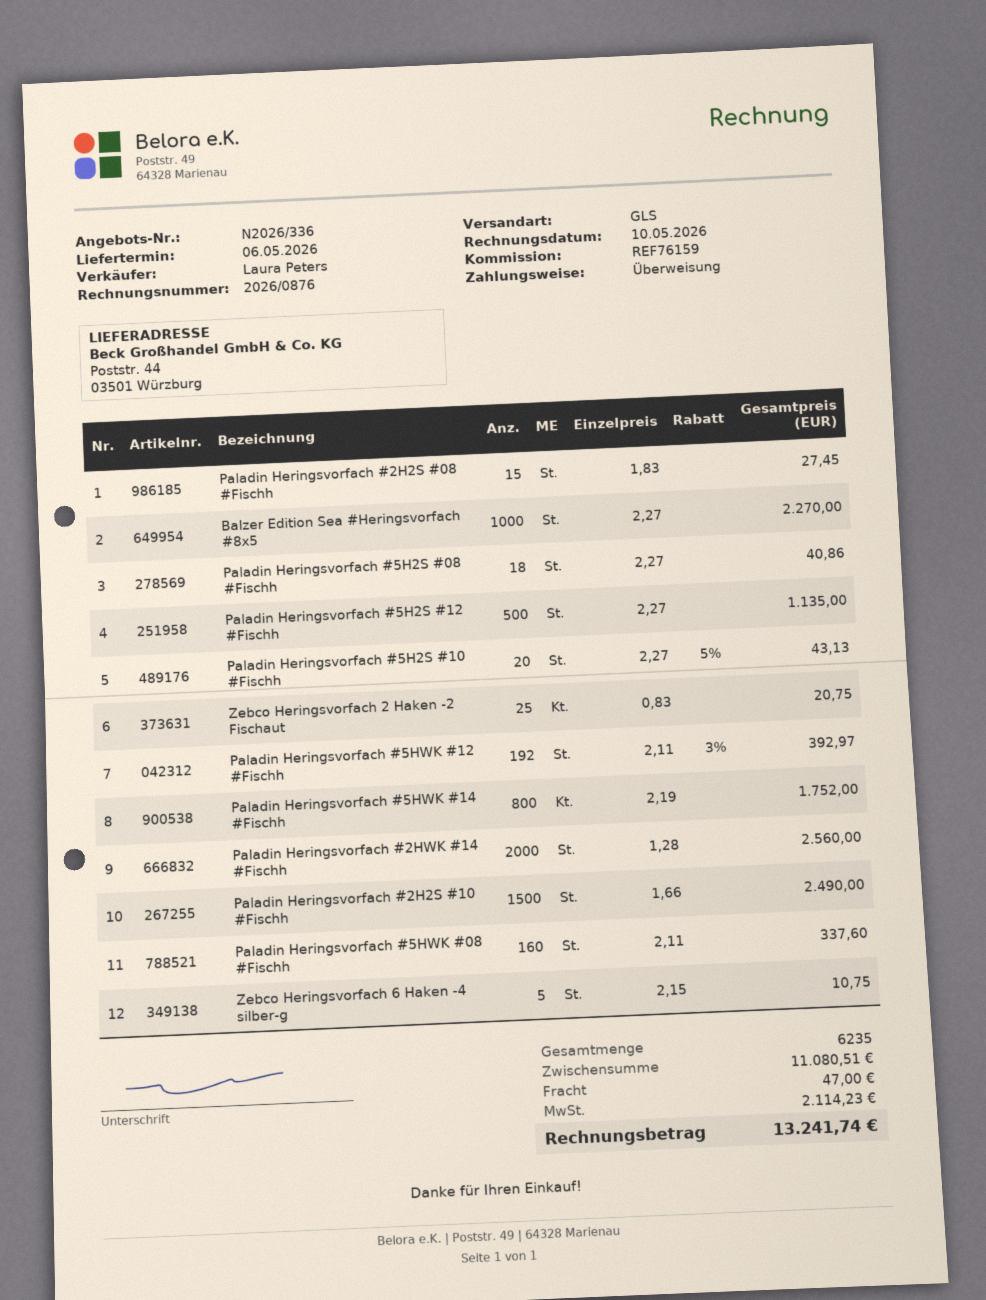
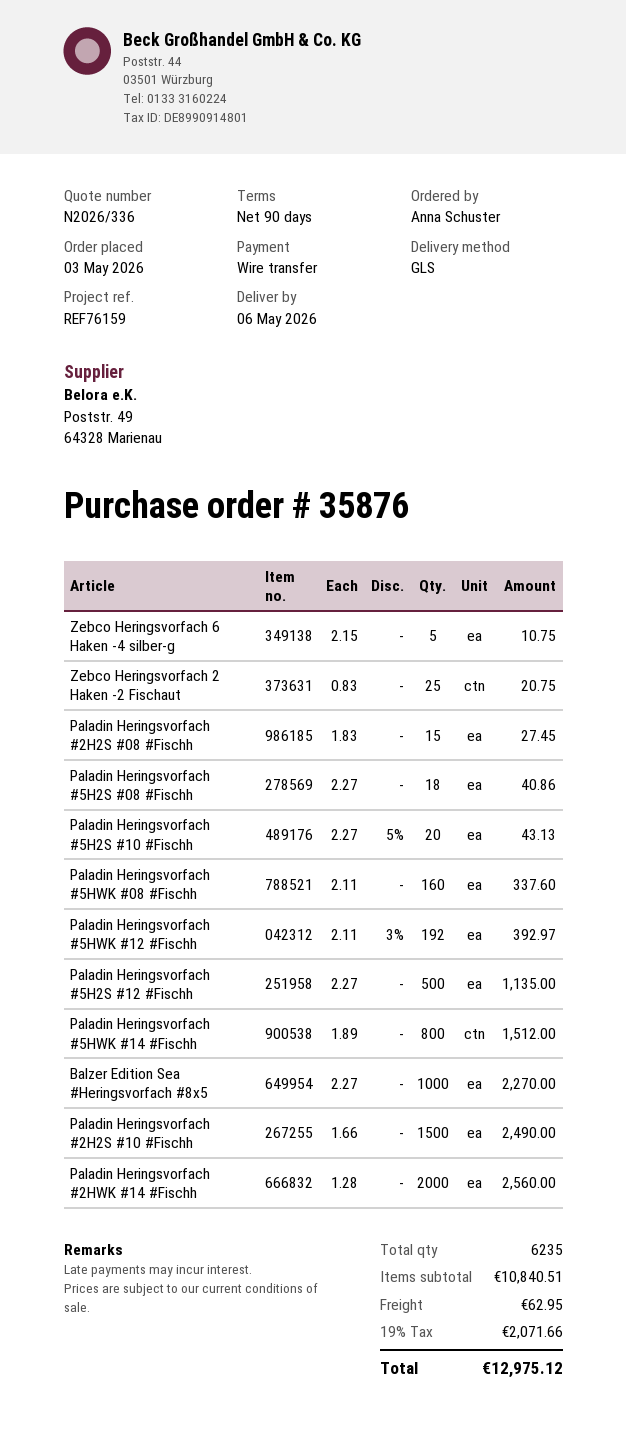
Paladin Heringsvorfach #5HWK #14 #Fischh: 800 x 2.19 = 1752.00 -> 800 x 1.89 = 1512.00
subtotal: 11080.51 -> 10840.51
shipping: 47.00 -> 62.95
tax: 2114.23 -> 2071.66
total: 13241.74 -> 12975.12

